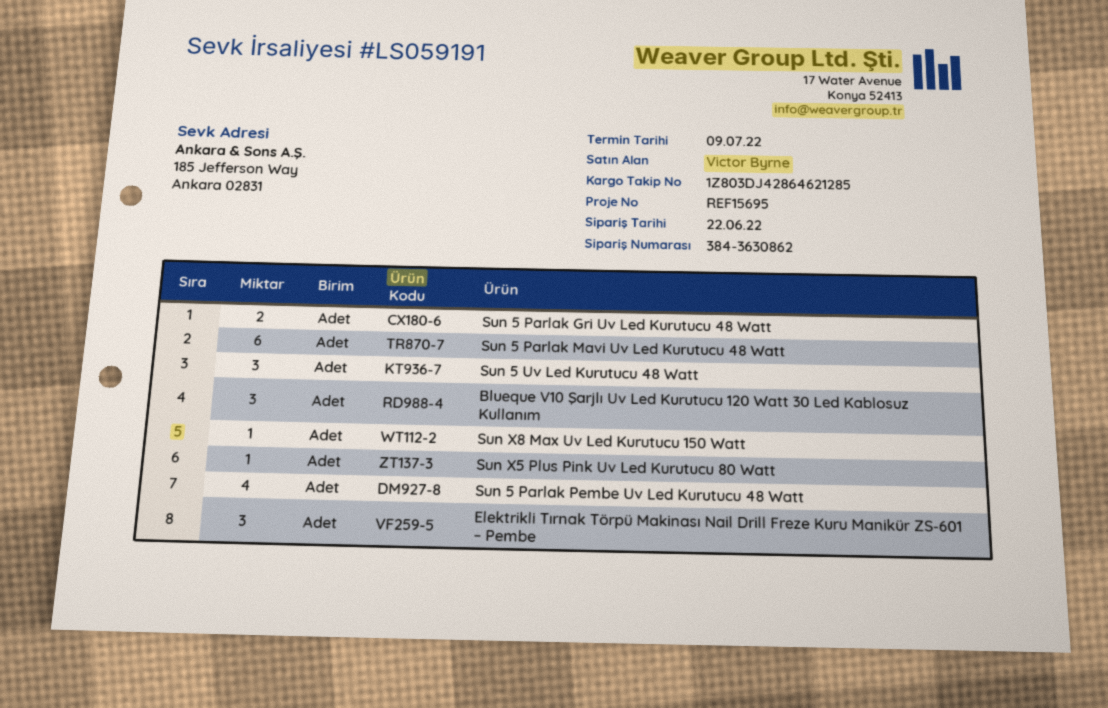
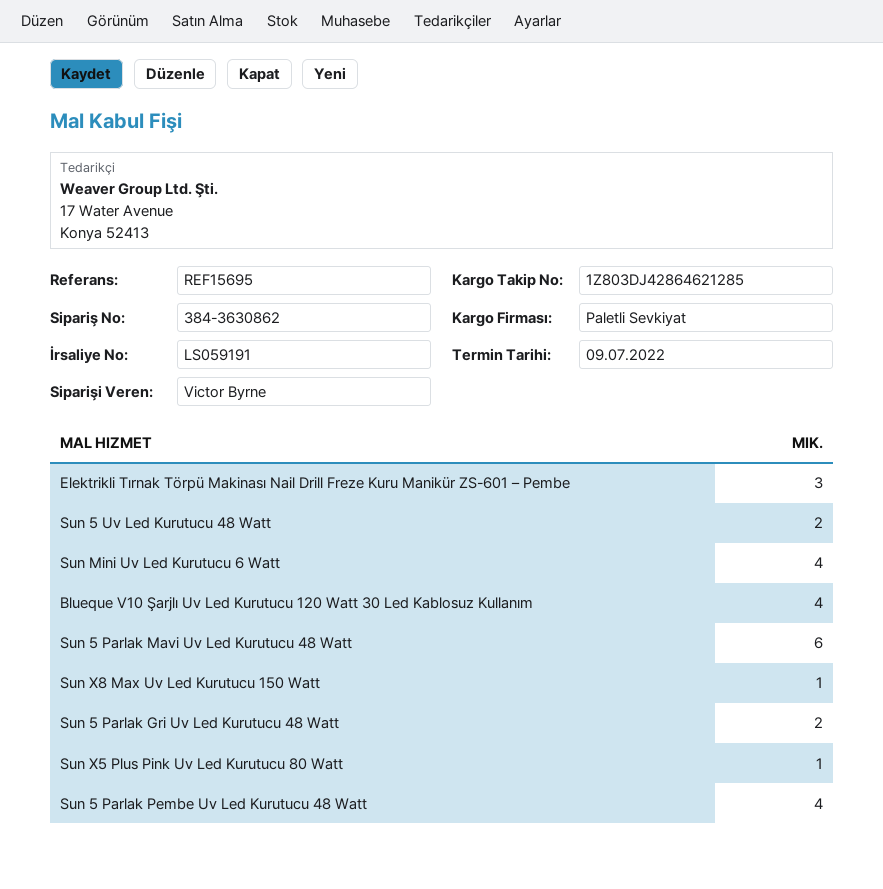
Sun 5 Uv Led Kurutucu 48 Watt: 3 -> 2
Blueque V10 Şarjlı Uv Led Kurutucu 120 Watt 30 Led Kablosuz Kullanım: 3 -> 4
Sun Mini Uv Led Kurutucu 6 Watt: none -> 4

